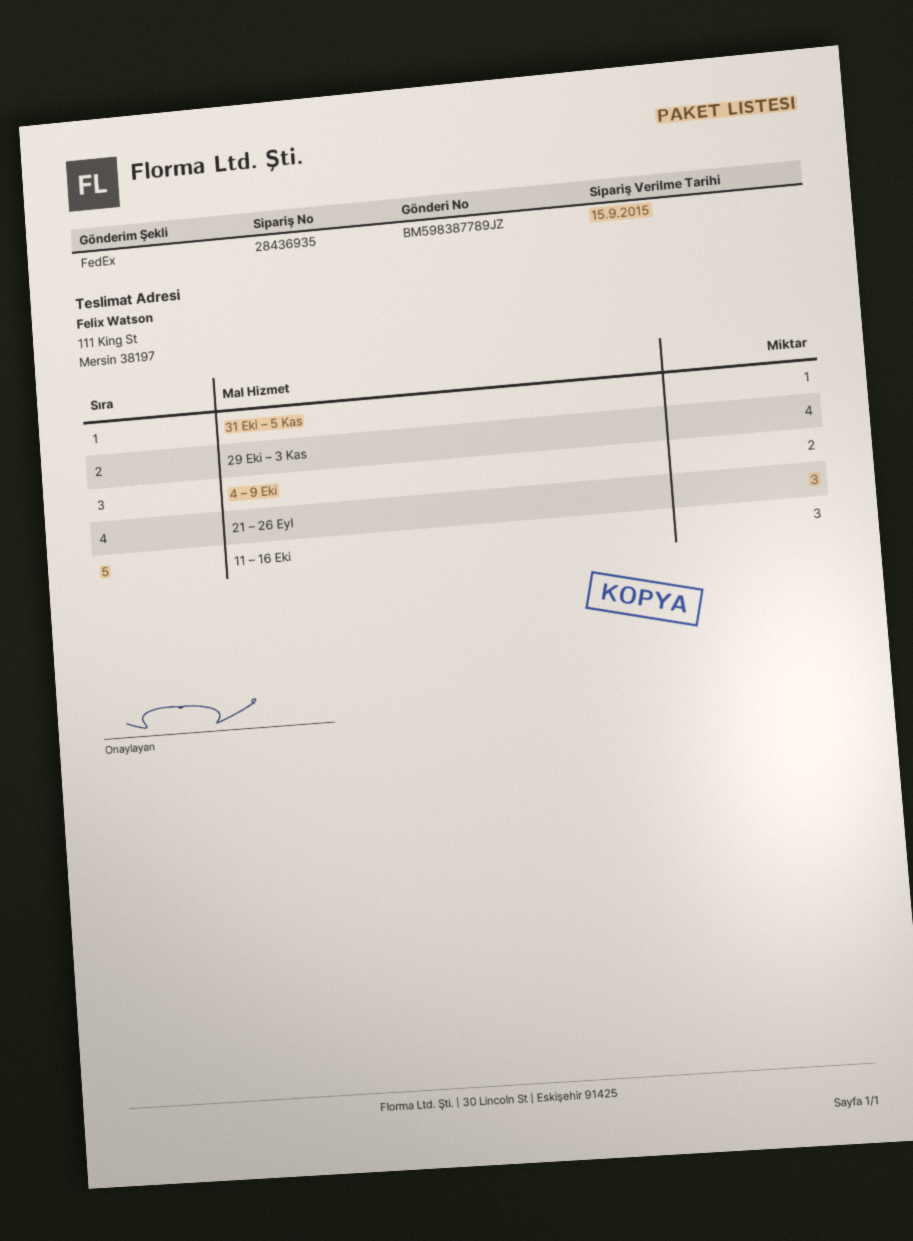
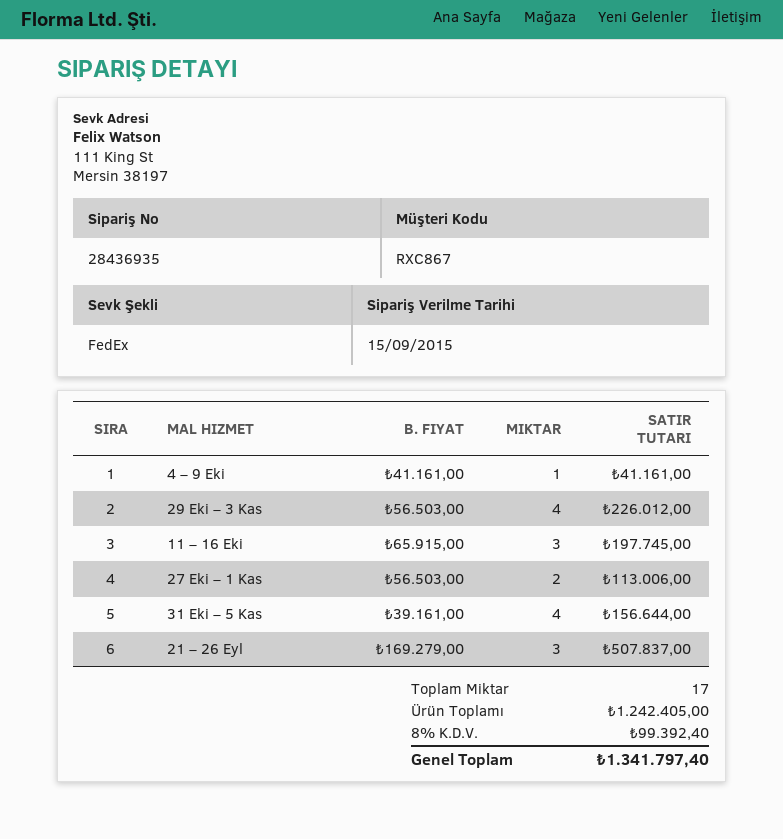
31 Eki – 5 Kas: 1 -> 4
4 – 9 Eki: 2 -> 1
27 Eki – 1 Kas: none -> 2

